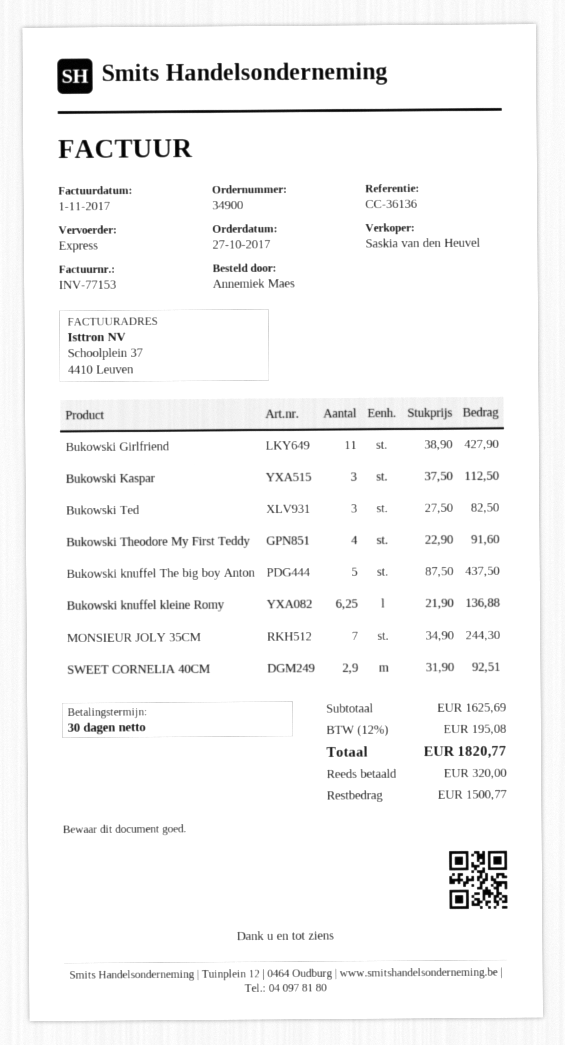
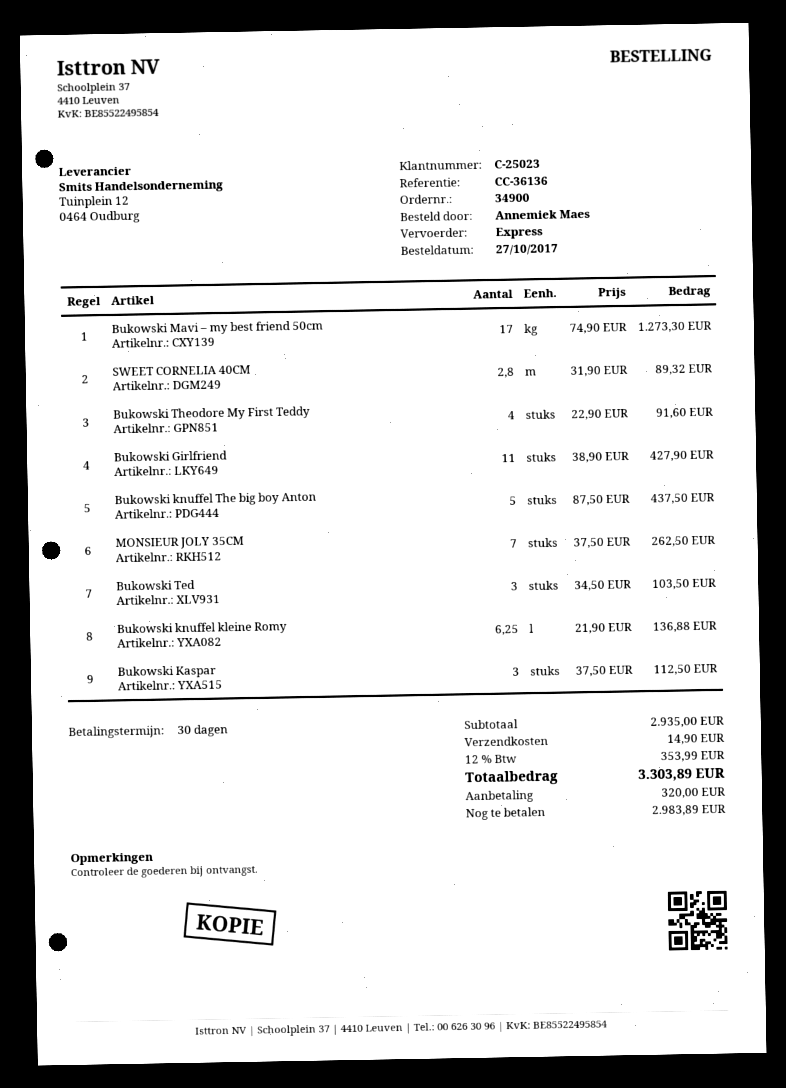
Bukowski Ted: 3 x 27.50 = 82.50 -> 3 x 34.50 = 103.50
MONSIEUR JOLY 35CM: 7 x 34.90 = 244.30 -> 7 x 37.50 = 262.50
SWEET CORNELIA 40CM: 2.9 x 31.90 = 92.51 -> 2.8 x 31.90 = 89.32
Bukowski Mavi – my best friend 50cm: none -> 17 x 74.90 = 1273.30
subtotal: 1625.69 -> 2935.00
shipping: none -> 14.90
tax: 12% = 195.08 -> 12% = 353.99
total: 1820.77 -> 3303.89
balance: 1500.77 -> 2983.89

